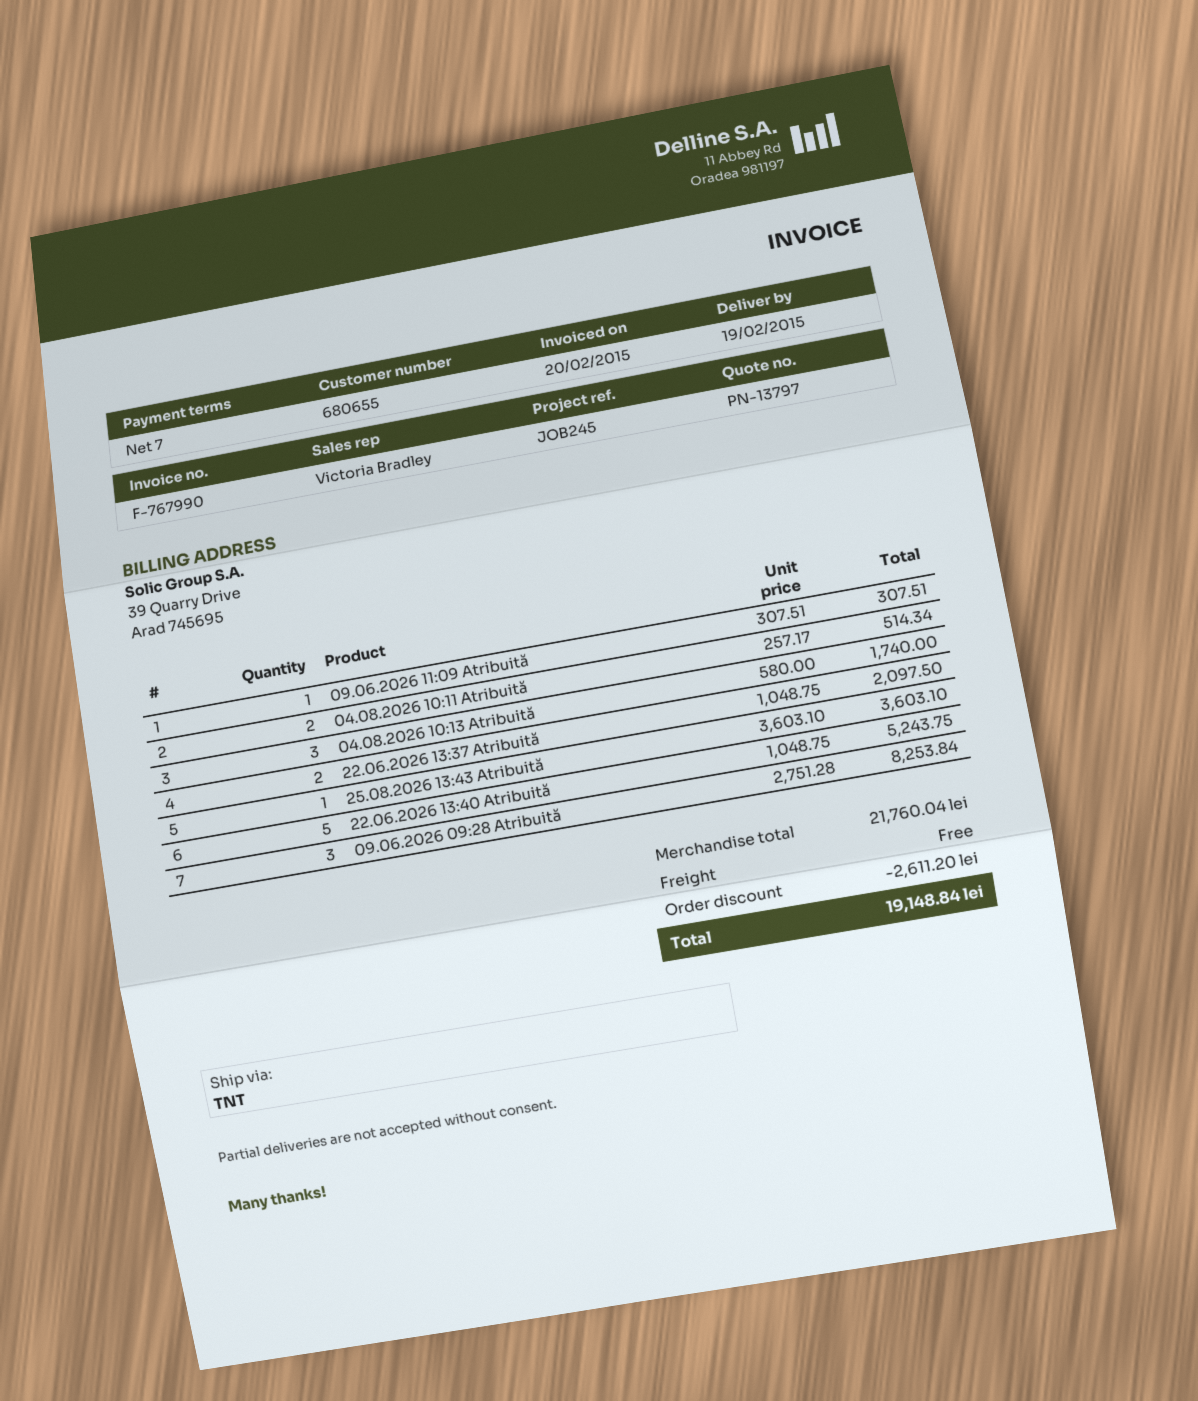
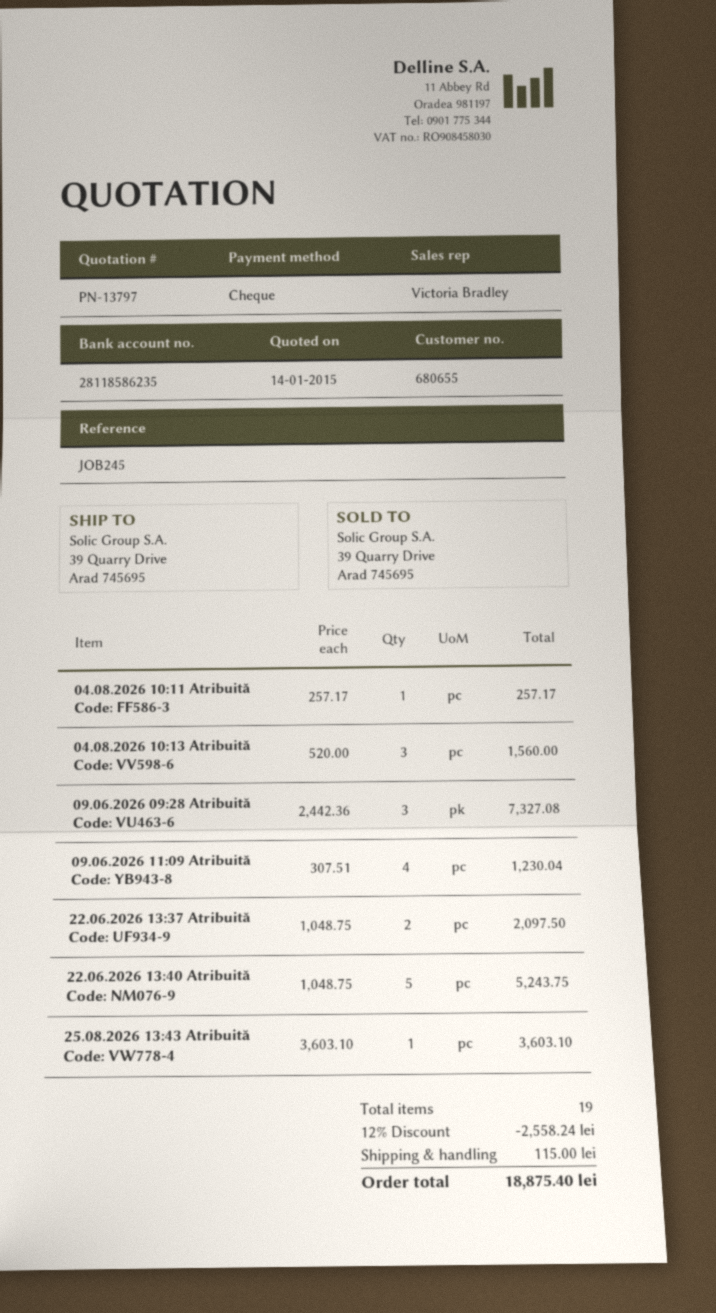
09.06.2026 11:09 Atribuită: 1 x 307.51 = 307.51 -> 4 x 307.51 = 1230.04
04.08.2026 10:11 Atribuită: 2 x 257.17 = 514.34 -> 1 x 257.17 = 257.17
04.08.2026 10:13 Atribuită: 3 x 580.00 = 1740.00 -> 3 x 520.00 = 1560.00
09.06.2026 09:28 Atribuită: 3 x 2751.28 = 8253.84 -> 3 x 2442.36 = 7327.08
discount: 2611.20 -> 2558.24
shipping: 0.00 -> 115.00
total: 19148.84 -> 18875.40

